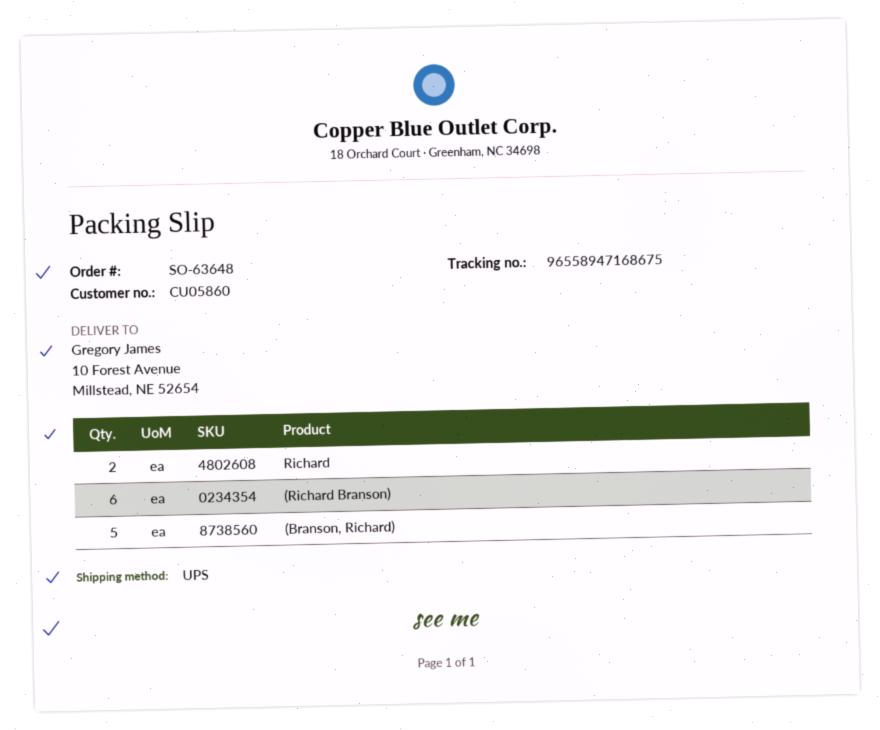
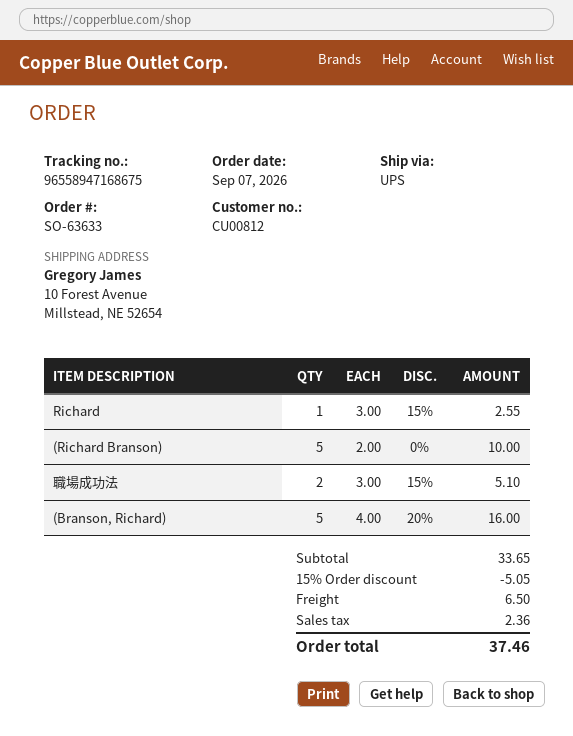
order number: SO-63648 -> SO-63633
customer number: CU05860 -> CU00812
Richard: 2 -> 1
(Richard Branson): 6 -> 5
職場成功法: none -> 2

